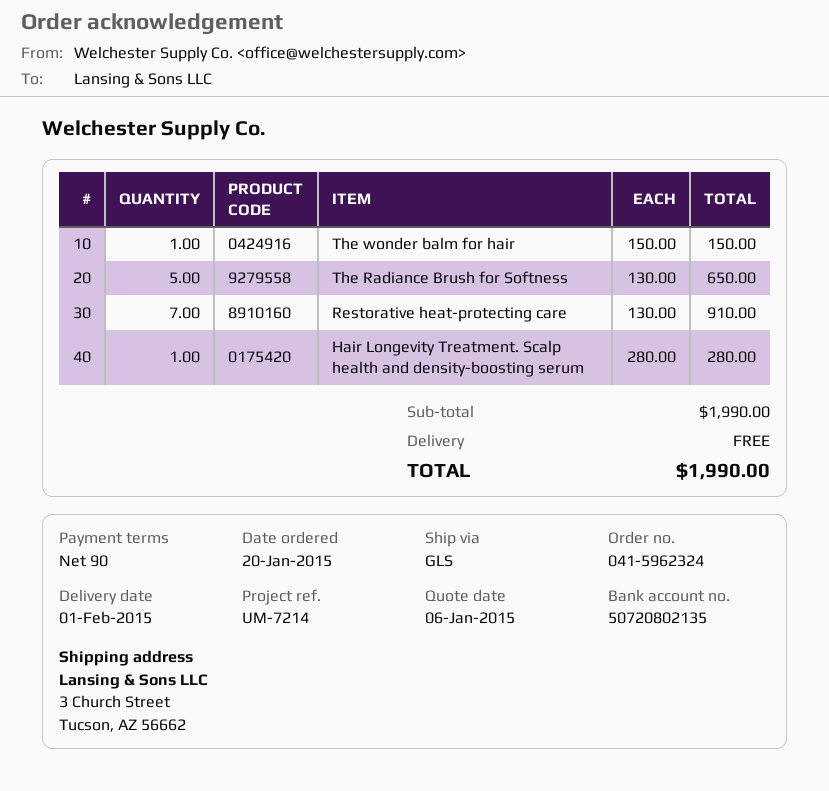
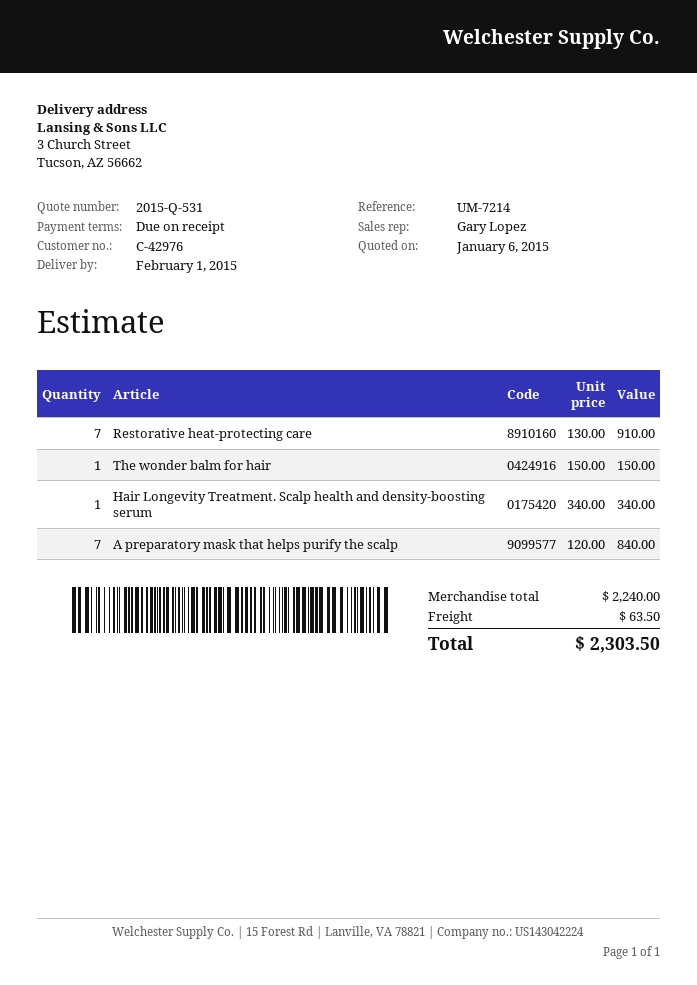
payment terms: 90 days -> on receipt
The Radiance Brush for Softness: 5 x 130.00 = 650.00 -> none
Hair Longevity Treatment. Scalp health and density-boosting serum: 1 x 280.00 = 280.00 -> 1 x 340.00 = 340.00
A preparatory mask that helps purify the scalp: none -> 7 x 120.00 = 840.00
subtotal: 1990.00 -> 2240.00
shipping: 0.00 -> 63.50
total: 1990.00 -> 2303.50

